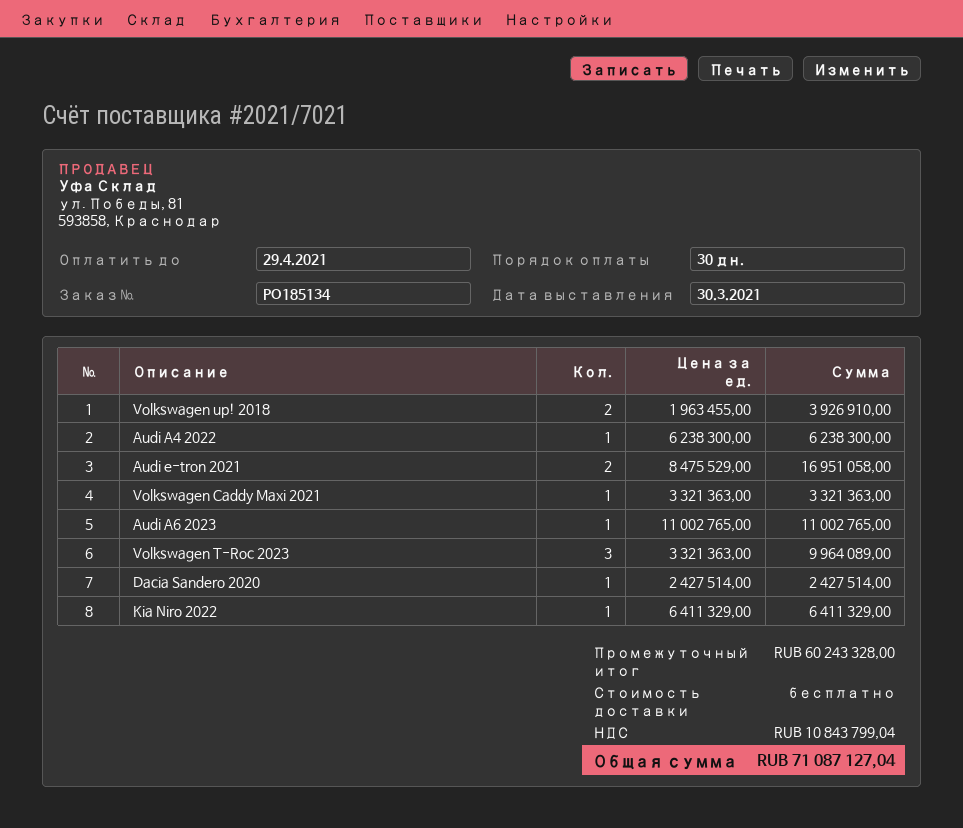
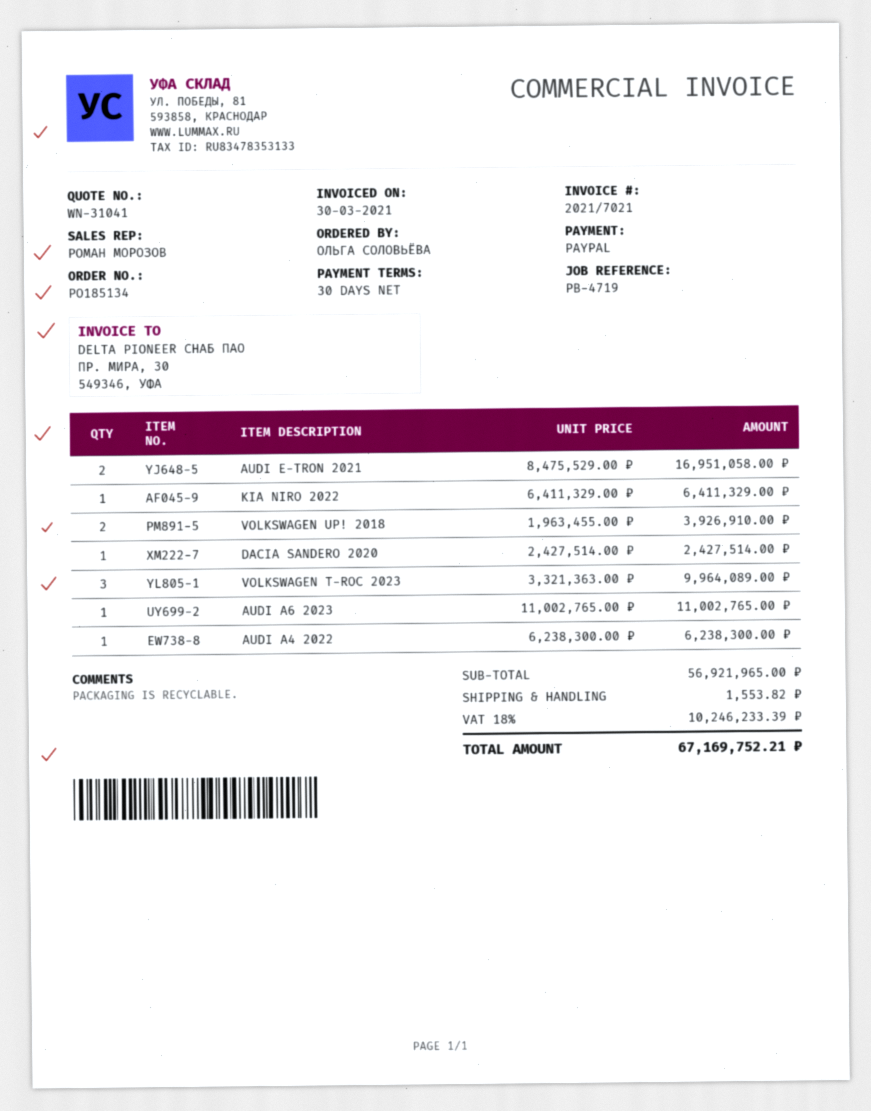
Volkswagen Caddy Maxi 2021: 1 x 3321363.00 = 3321363.00 -> none
subtotal: 60243328.00 -> 56921965.00
shipping: 0.00 -> 1553.82
tax: 10843799.04 -> 10246233.39
total: 71087127.04 -> 67169752.21

